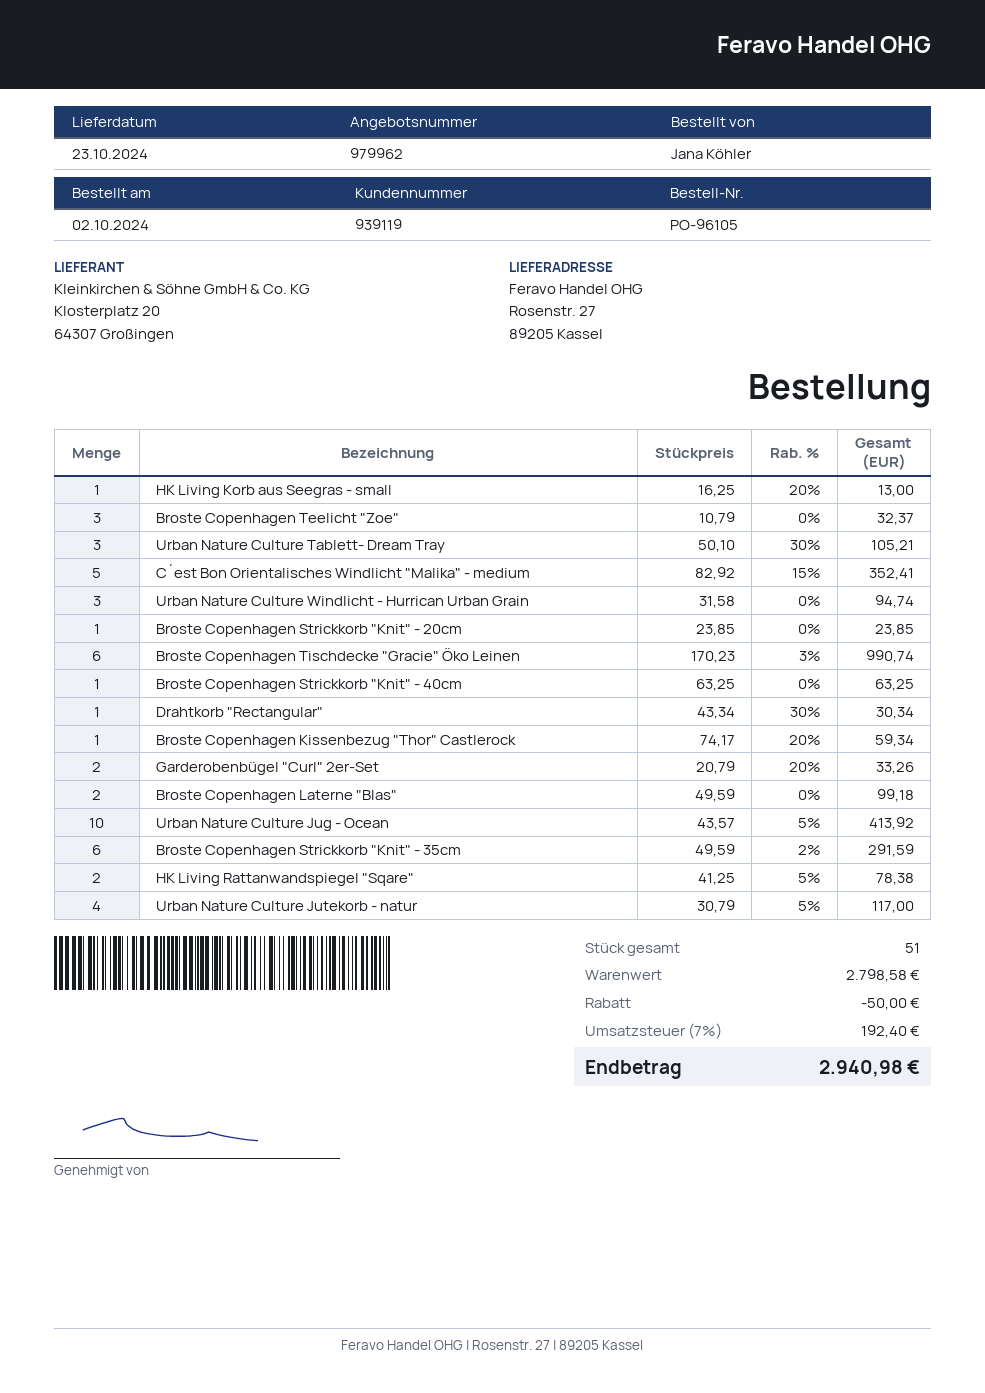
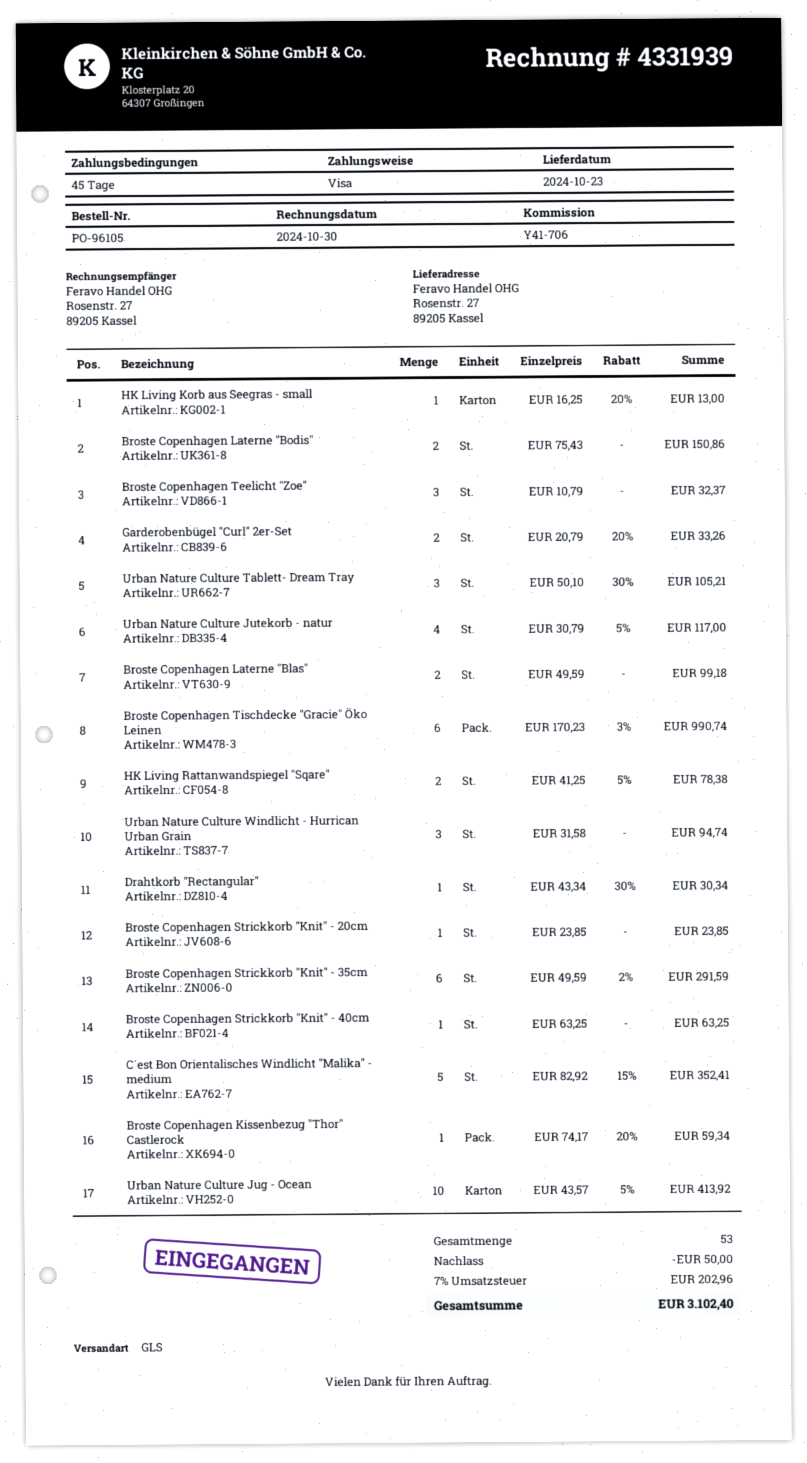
Broste Copenhagen Laterne "Bodis": none -> 2 x 75.43 = 150.86
total quantity: 51 -> 53
tax: 7% = 192.40 -> 7% = 202.96
total: 2940.98 -> 3102.40

